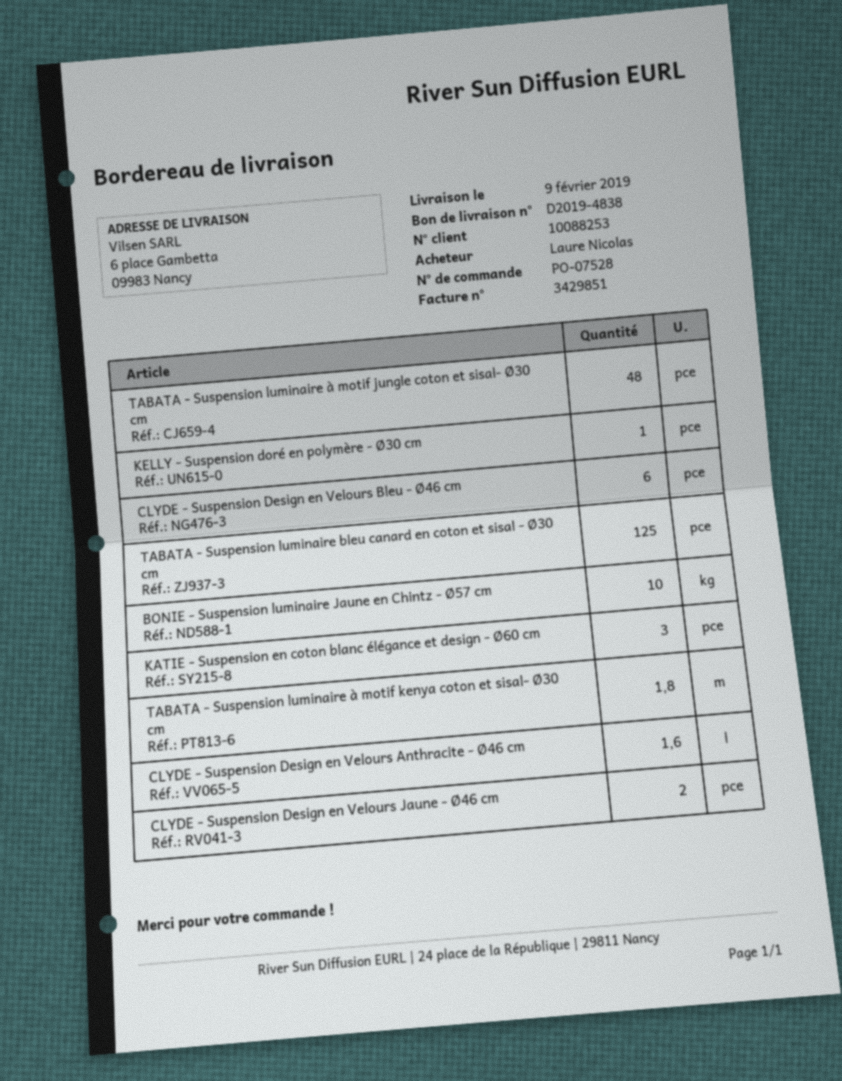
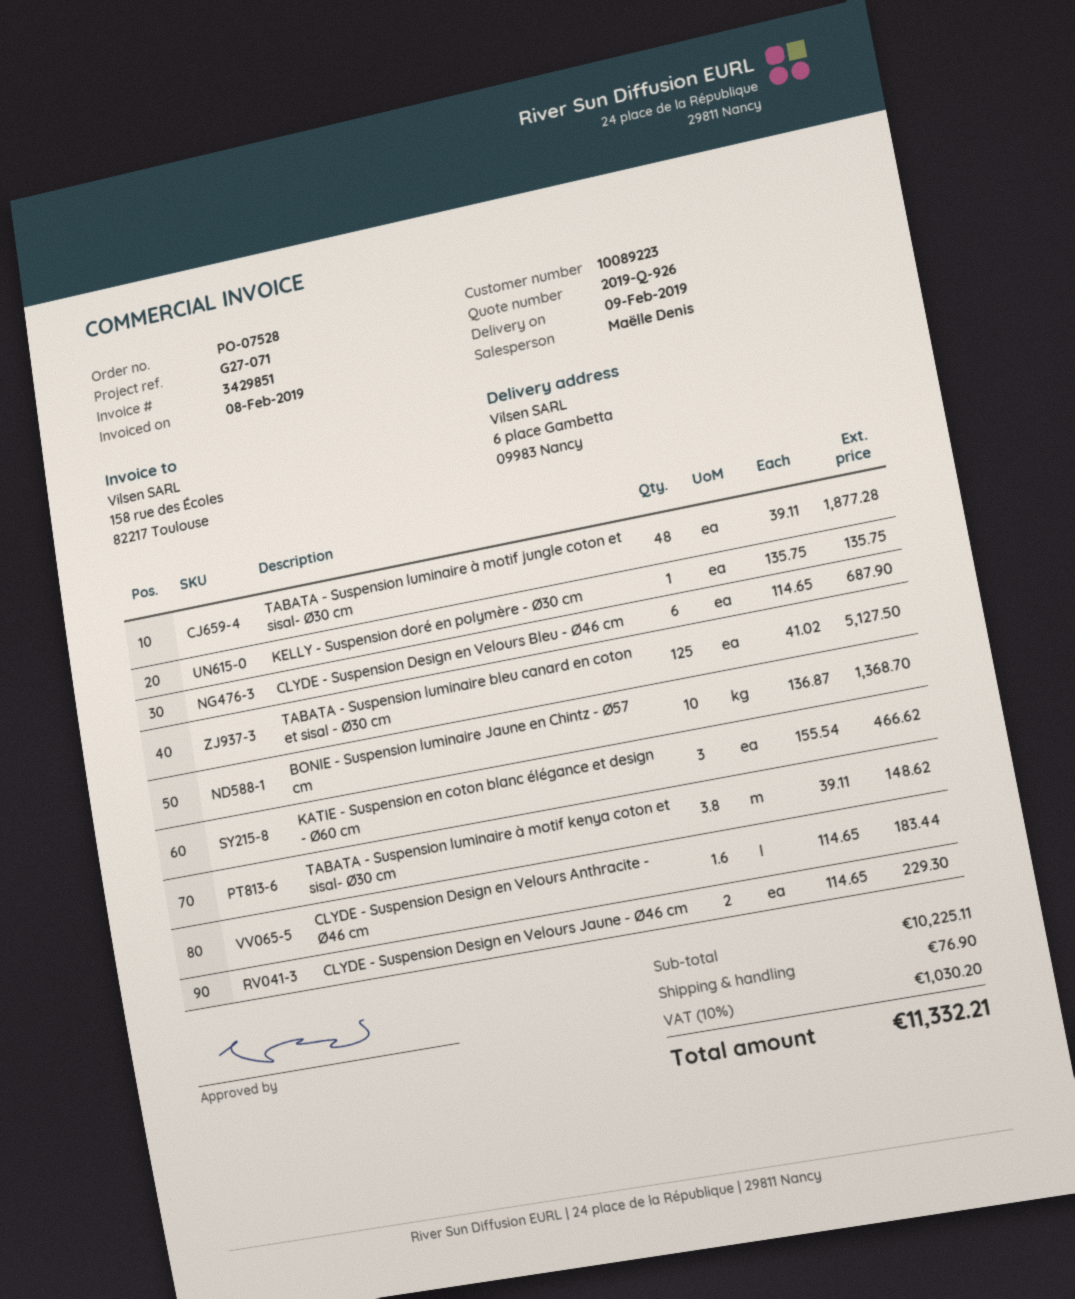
customer number: 10088253 -> 10089223
TABATA - Suspension luminaire à motif kenya coton et sisal- Ø30 cm: 1.8 -> 3.8

